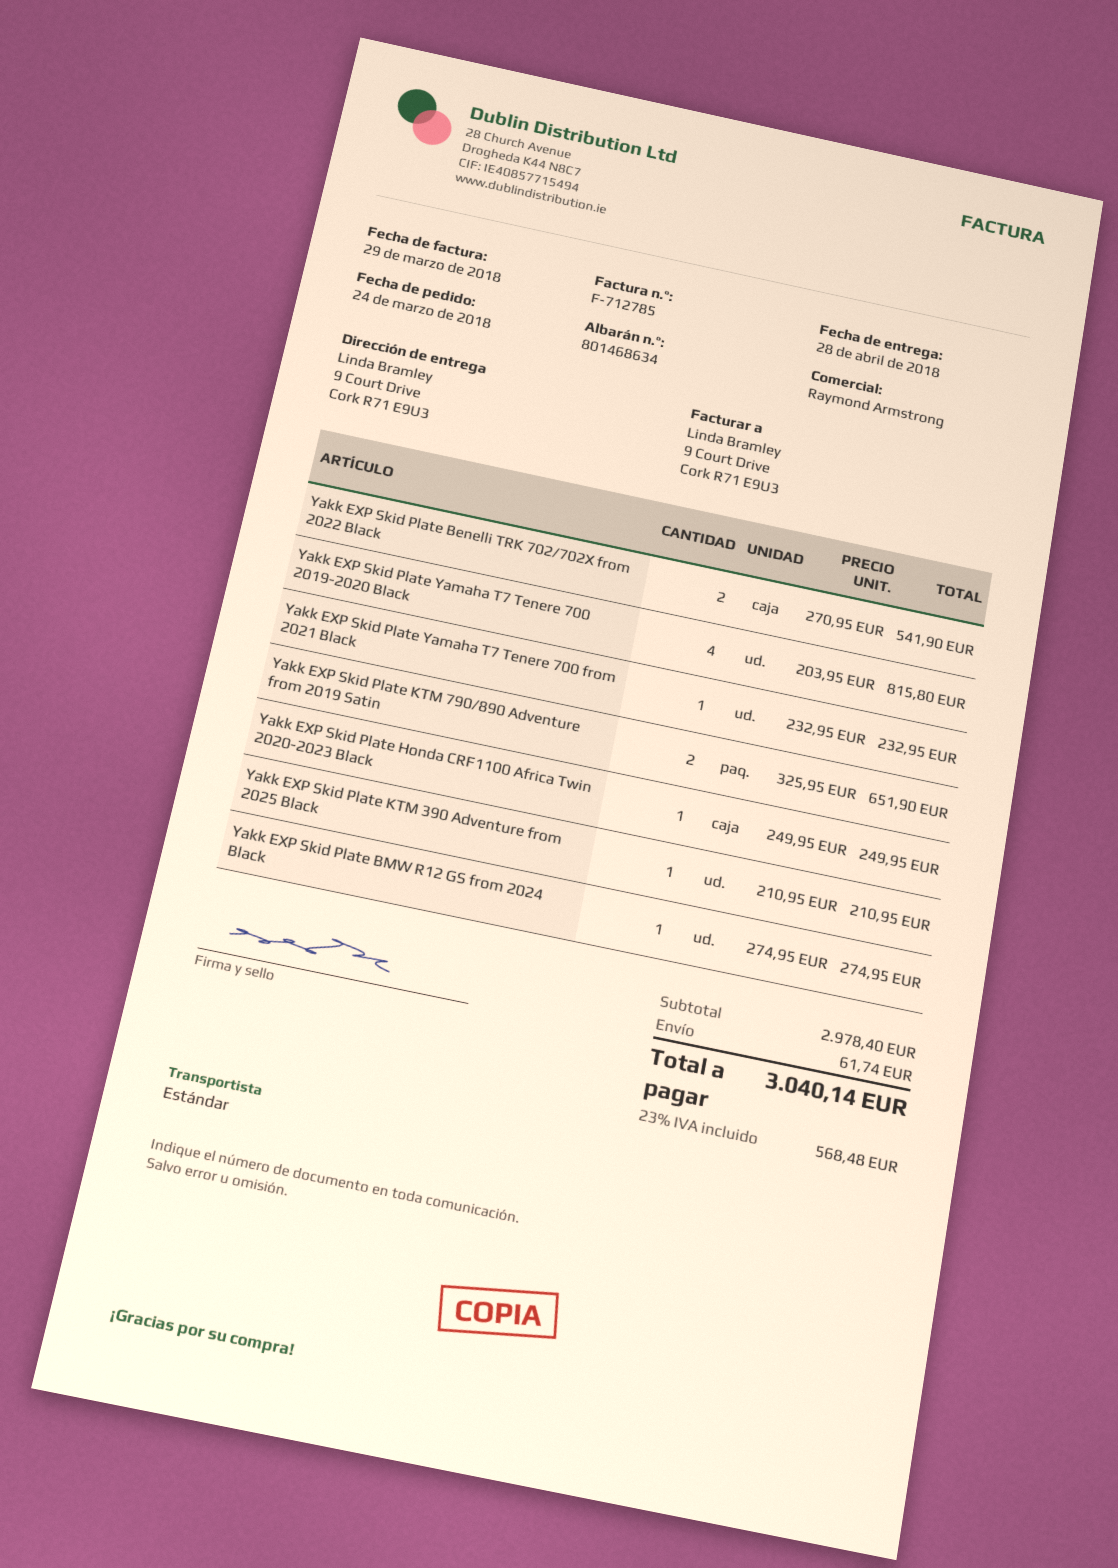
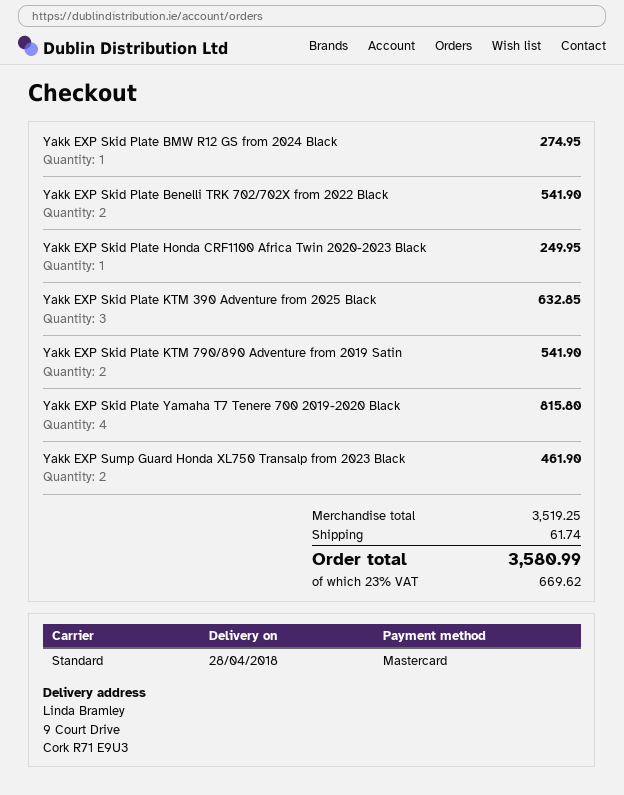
Yakk EXP Skid Plate Yamaha T7 Tenere 700 from 2021 Black: 1 for 232.95 -> none
Yakk EXP Skid Plate KTM 790/890 Adventure from 2019 Satin: 2 for 651.90 -> 2 for 541.90
Yakk EXP Skid Plate KTM 390 Adventure from 2025 Black: 1 for 210.95 -> 3 for 632.85
Yakk EXP Sump Guard Honda XL750 Transalp from 2023 Black: none -> 2 for 461.90
subtotal: 2978.40 -> 3519.25
tax: 23% = 568.48 -> 23% = 669.62
total: 3040.14 -> 3580.99

